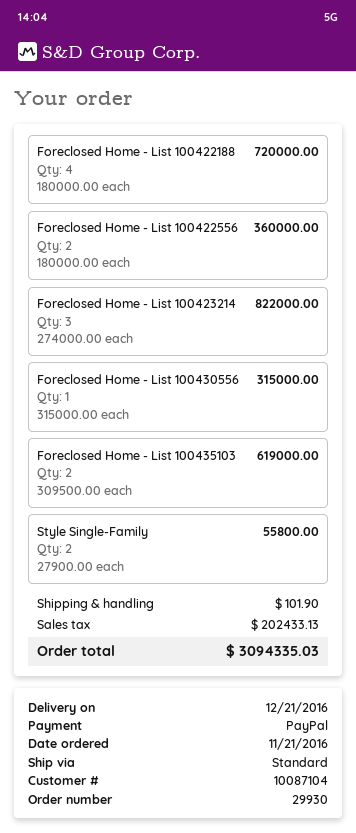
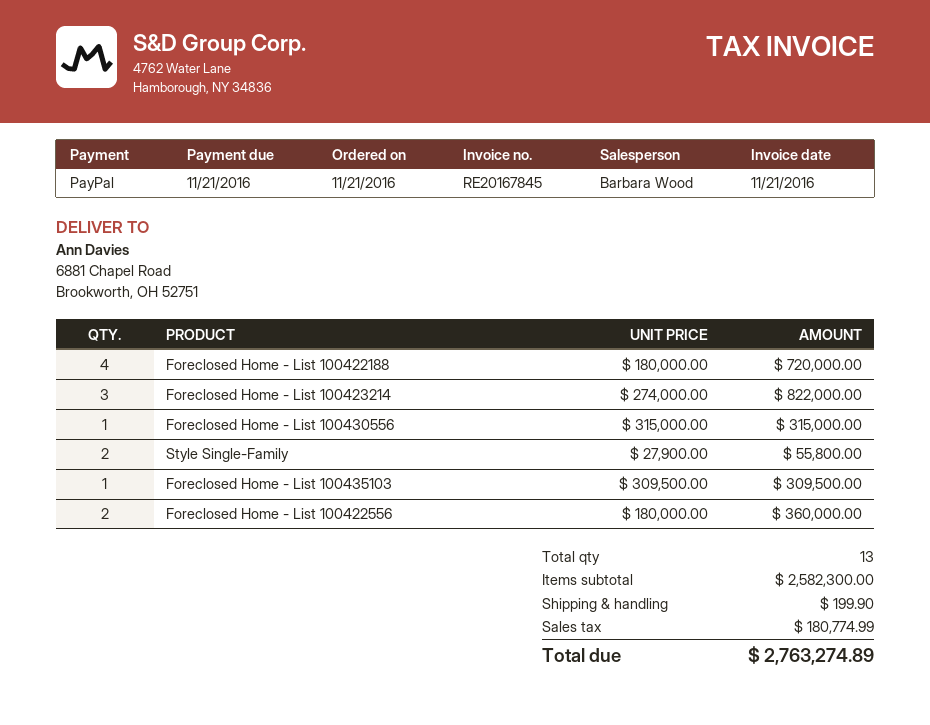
Foreclosed Home - List 100435103: 2 x 309500.00 = 619000.00 -> 1 x 309500.00 = 309500.00
shipping: 101.90 -> 199.90
tax: 202433.13 -> 180774.99
total: 3094335.03 -> 2763274.89

